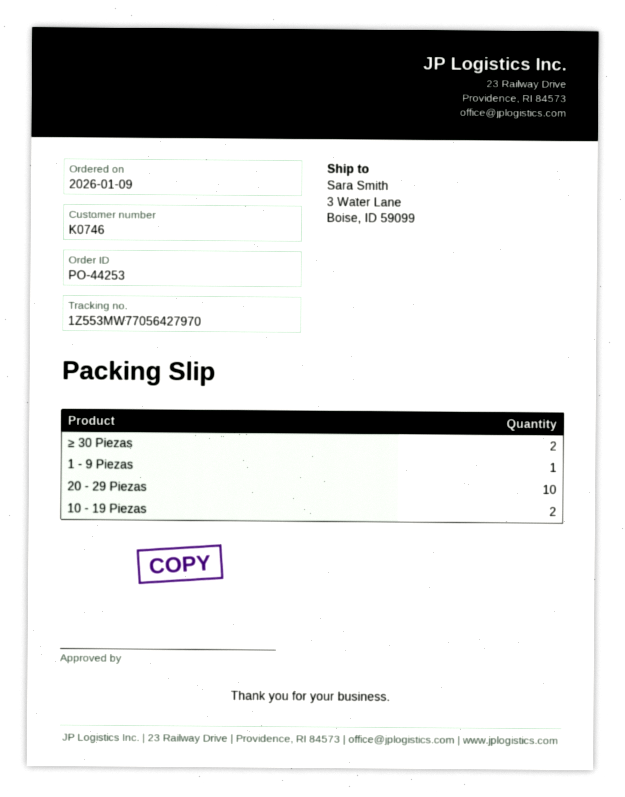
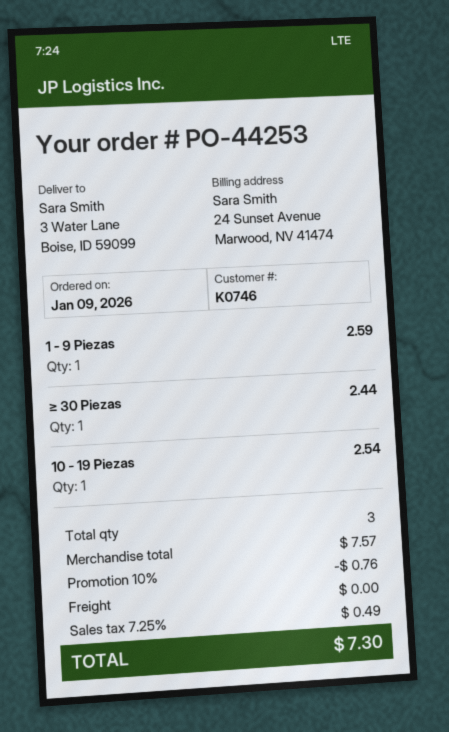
≥ 30 Piezas: 2 -> 1
20 - 29 Piezas: 10 -> none
10 - 19 Piezas: 2 -> 1

